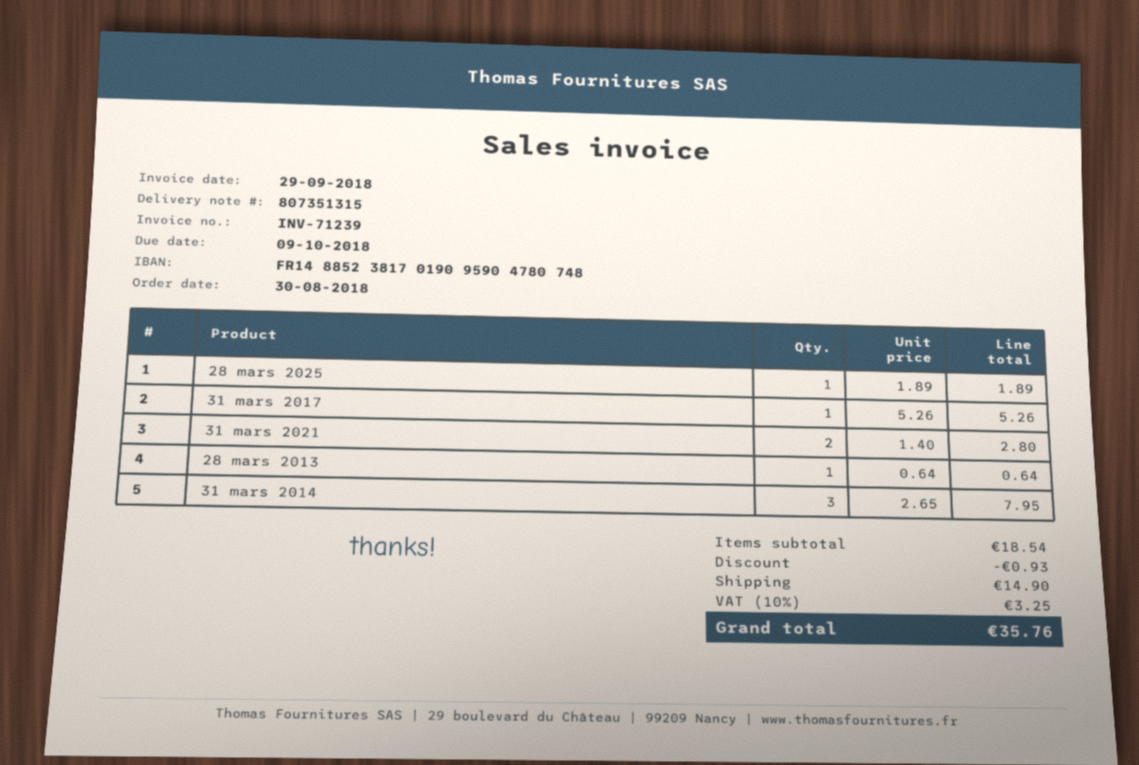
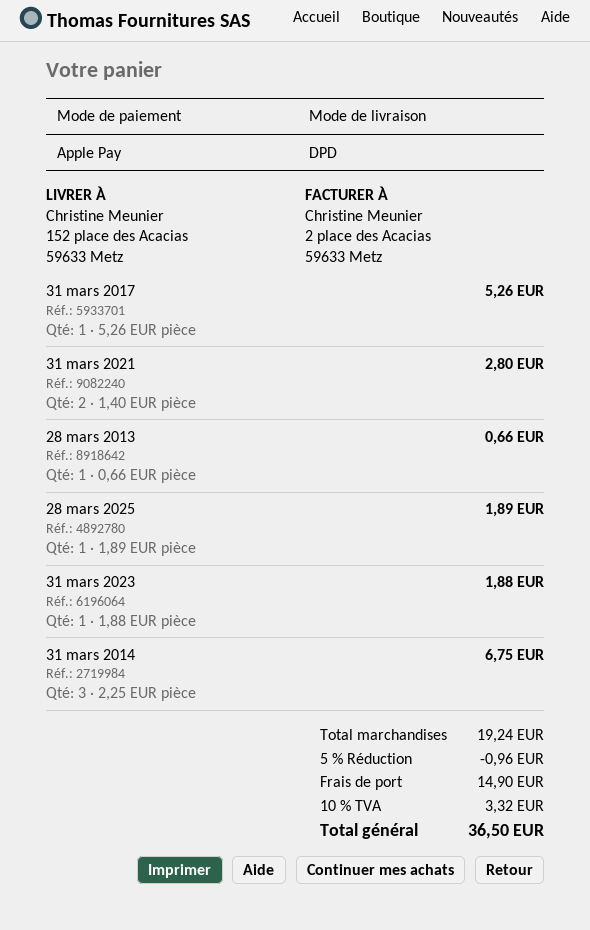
28 mars 2013: 1 x 0.64 = 0.64 -> 1 x 0.66 = 0.66
31 mars 2014: 3 x 2.65 = 7.95 -> 3 x 2.25 = 6.75
31 mars 2023: none -> 1 x 1.88 = 1.88
subtotal: 18.54 -> 19.24
discount: 0.93 -> 0.96
tax: 10% = 3.25 -> 10% = 3.32
total: 35.76 -> 36.50

